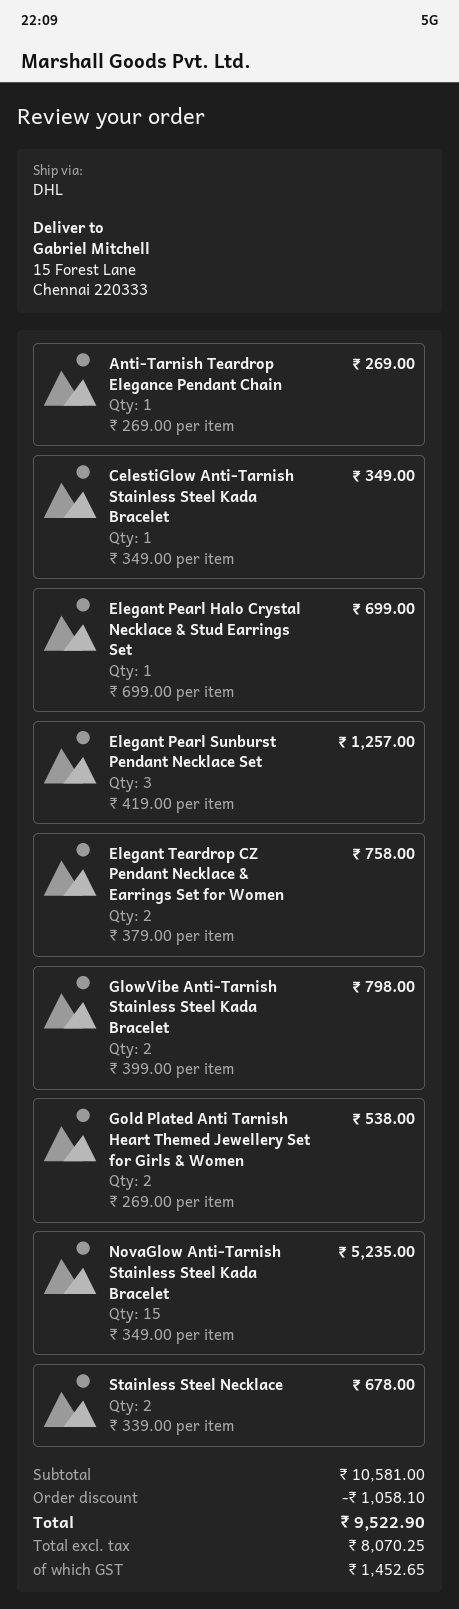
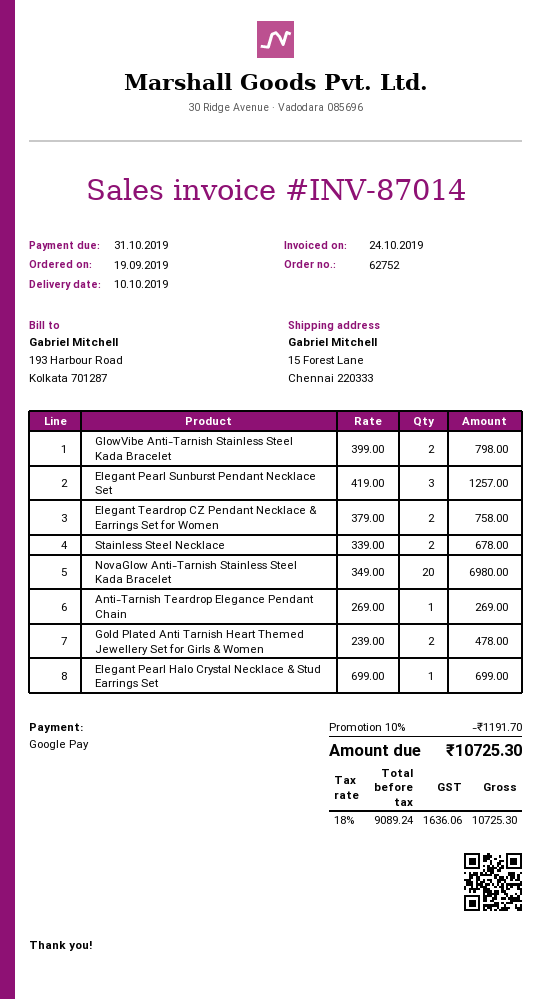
CelestiGlow Anti-Tarnish Stainless Steel Kada Bracelet: 1 x 349.00 = 349.00 -> none
Gold Plated Anti Tarnish Heart Themed Jewellery Set for Girls & Women: 2 x 269.00 = 538.00 -> 2 x 239.00 = 478.00
NovaGlow Anti-Tarnish Stainless Steel Kada Bracelet: 15 x 349.00 = 5235.00 -> 20 x 349.00 = 6980.00
discount: 1058.10 -> 1191.70
net: 8070.25 -> 9089.24
tax: 1452.65 -> 1636.06
total: 9522.90 -> 10725.30

